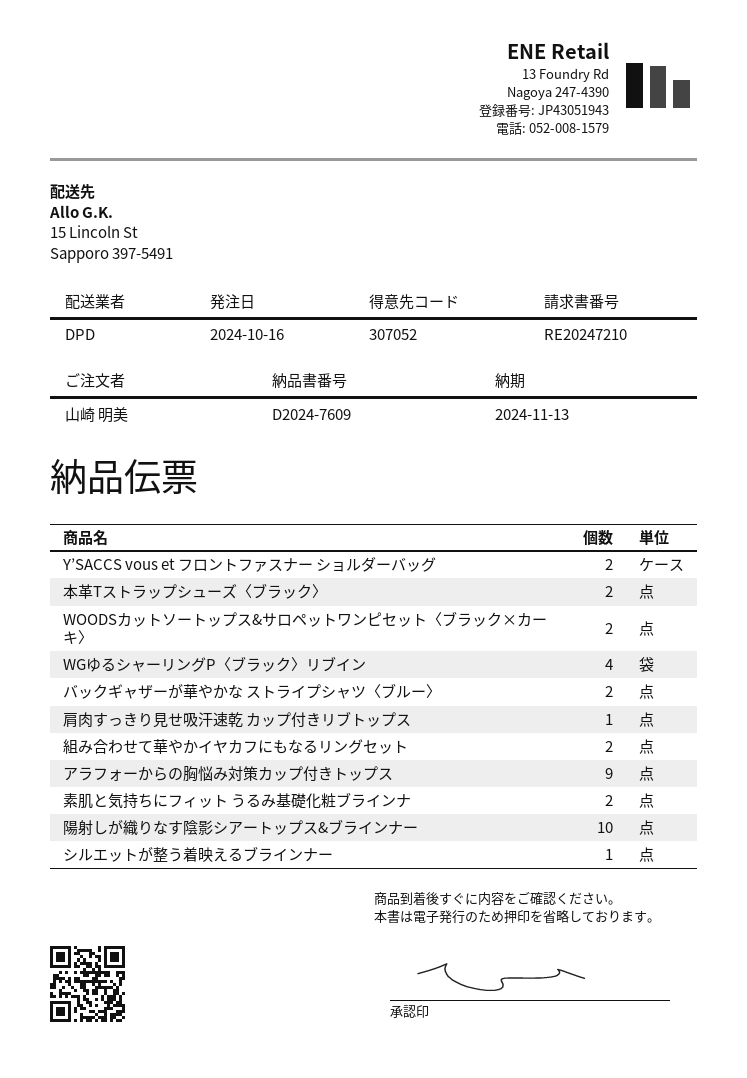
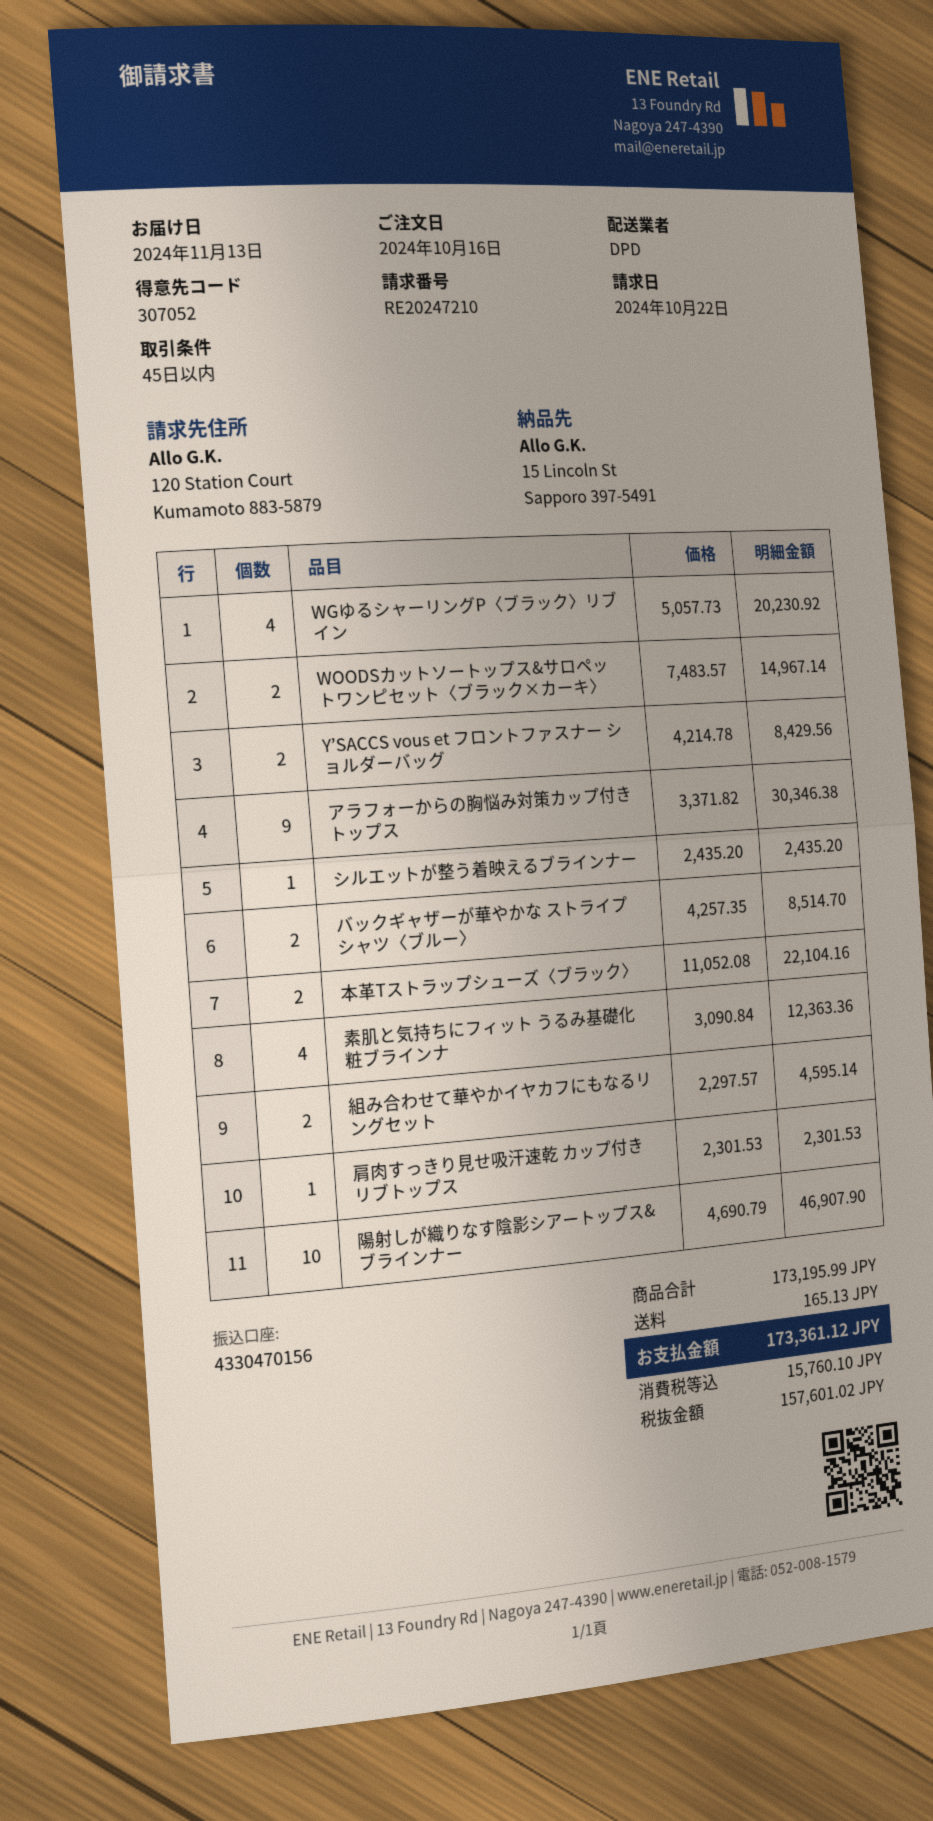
素肌と気持ちにフィット うるみ基礎化粧ブラインナ: 2 -> 4

